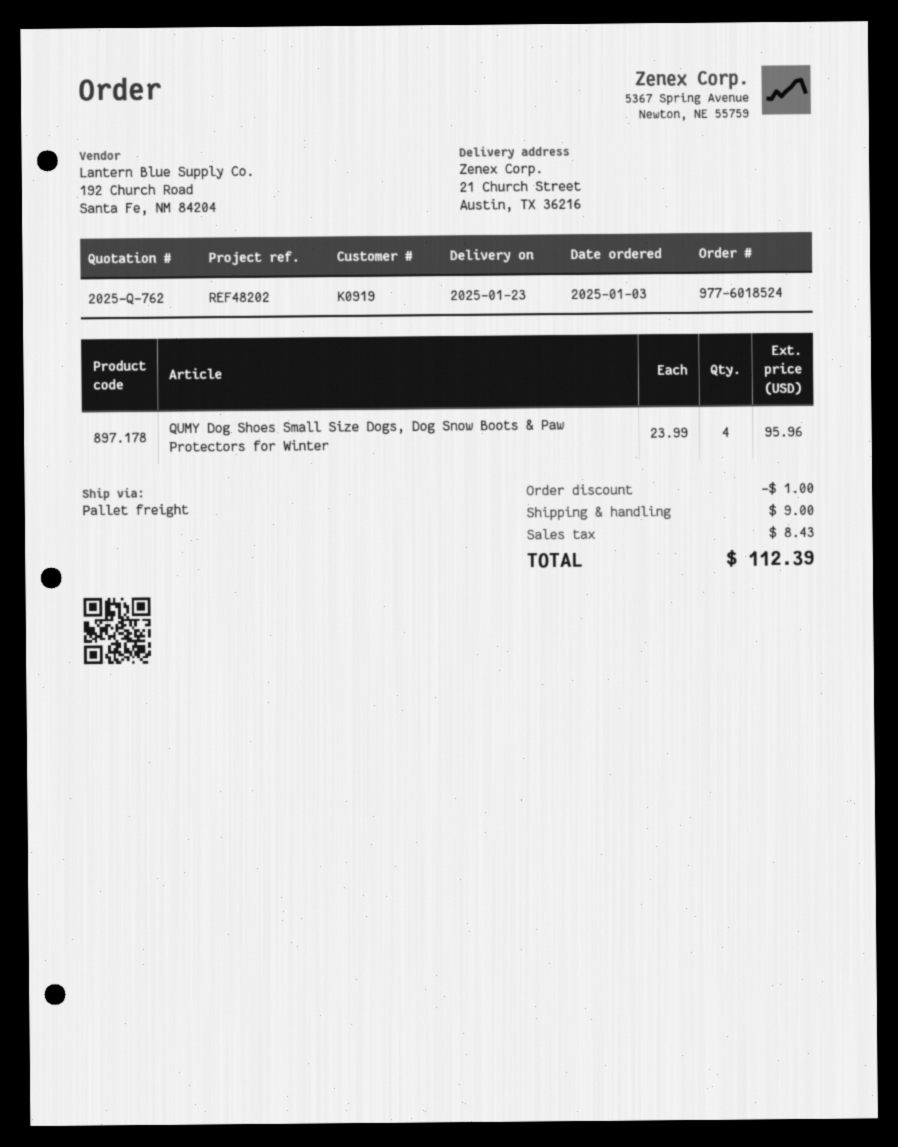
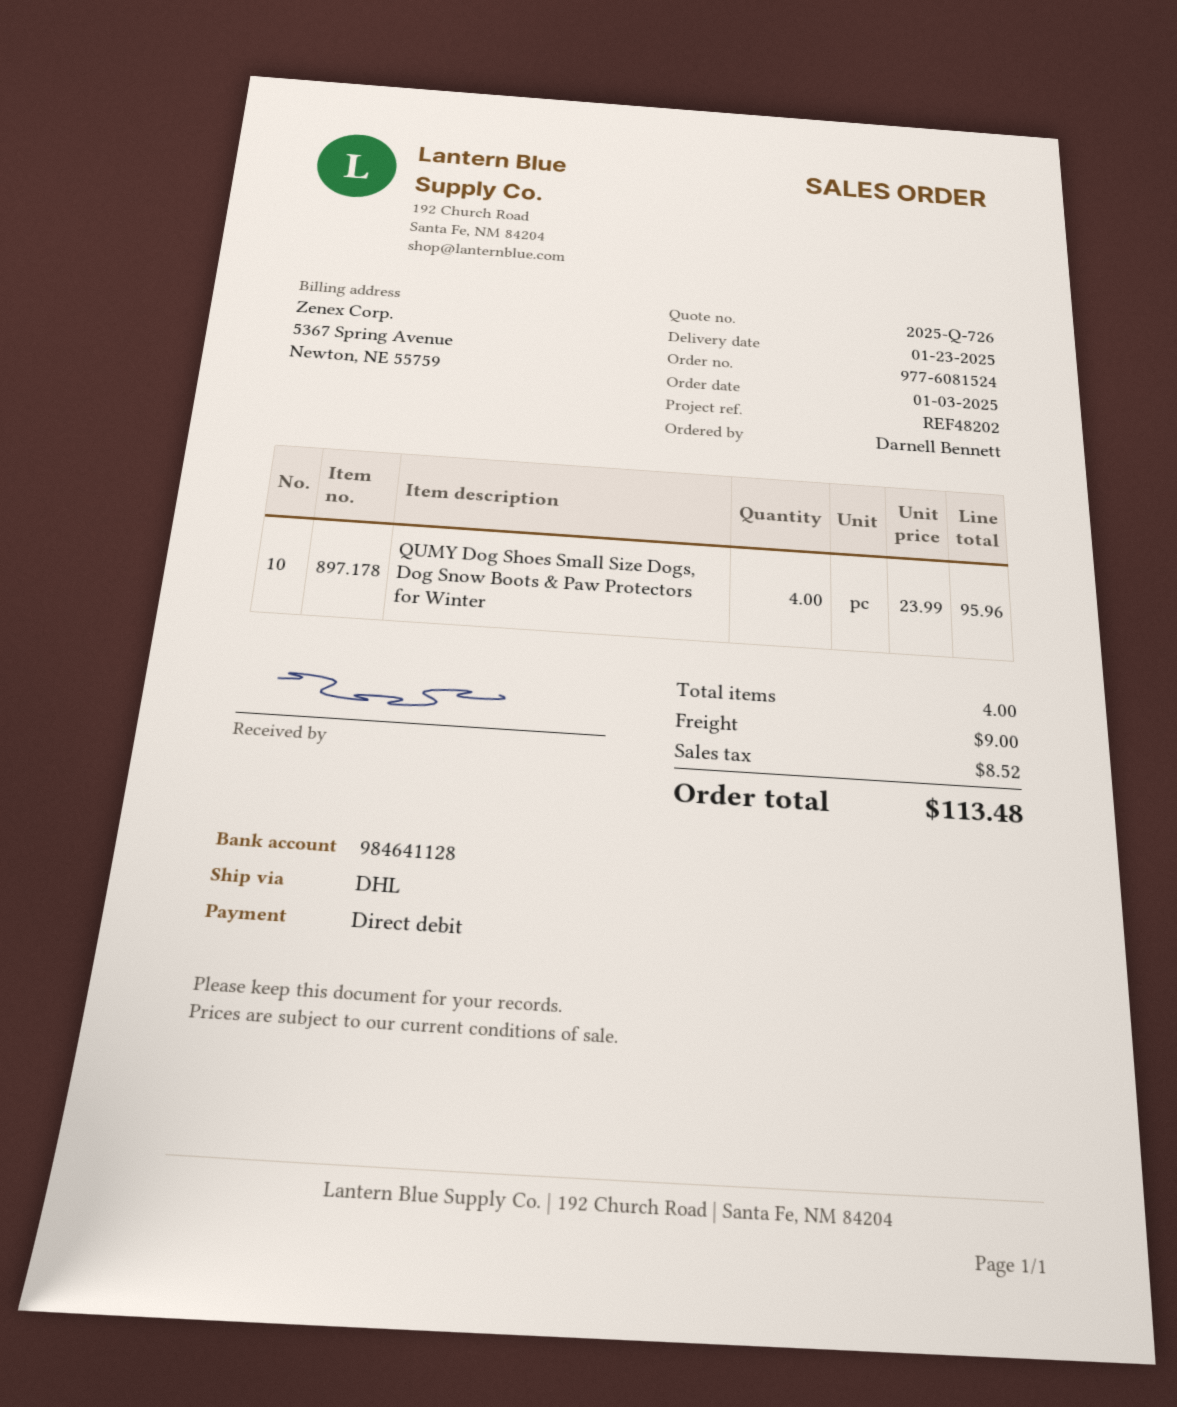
quote number: 2025-Q-762 -> 2025-Q-726
order number: 977-6018524 -> 977-6081524
shipping method: pallet freight -> DHL
discount: 1.00 -> none
tax: 8.43 -> 8.52
total: 112.39 -> 113.48

